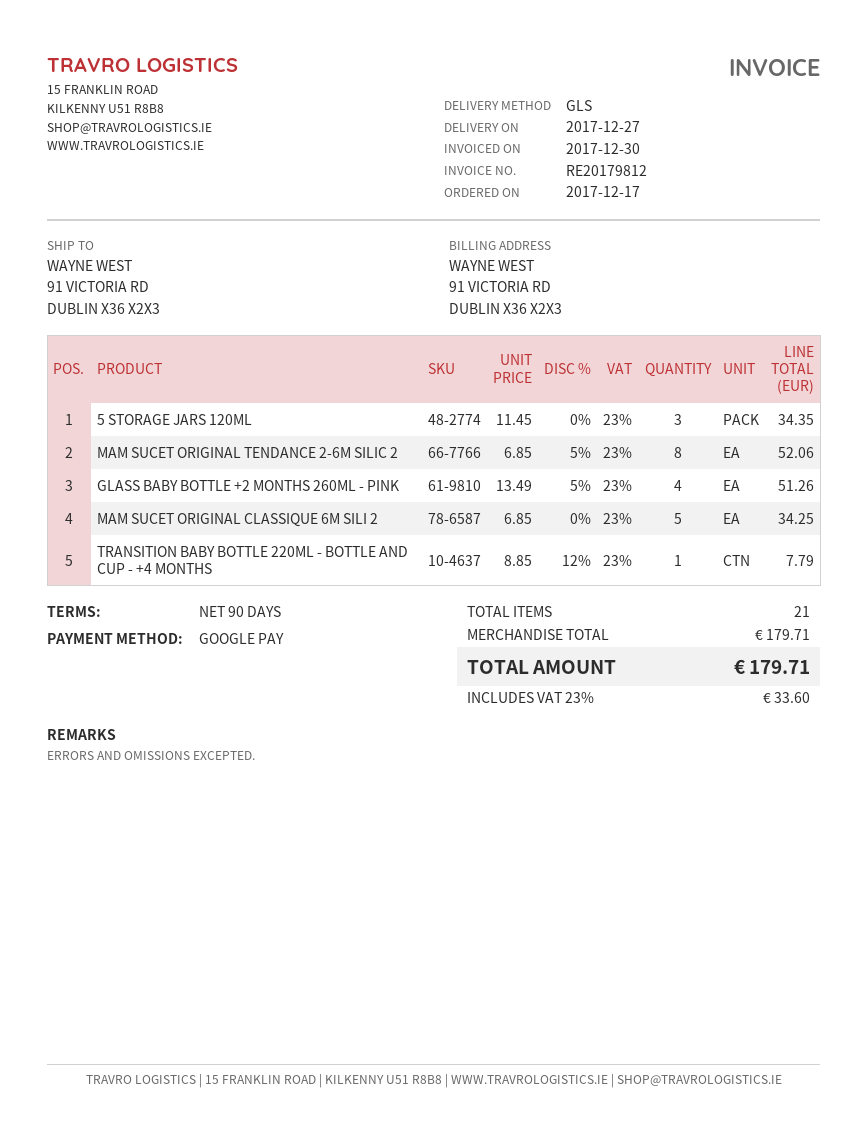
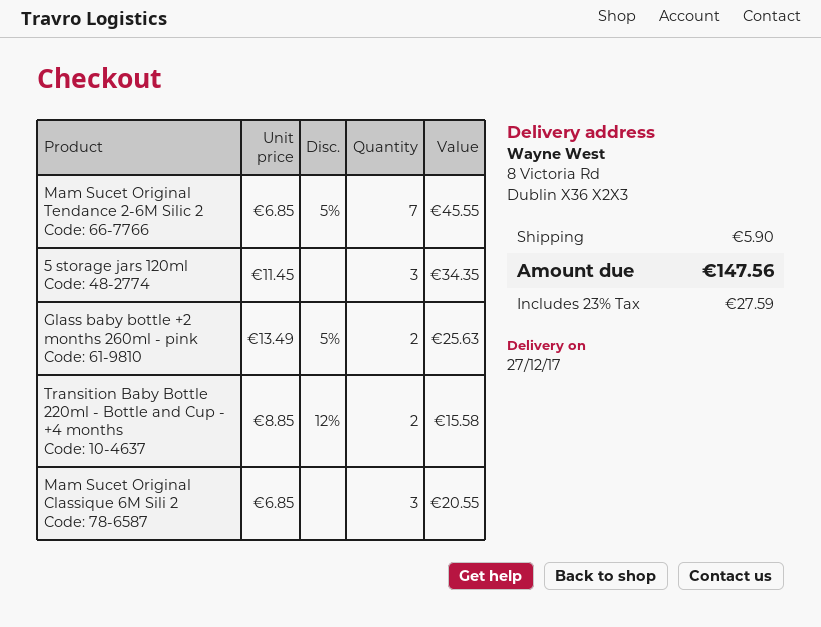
ship to: 91 VICTORIA RD, DUBLIN X36 X2X3 -> 8 Victoria Rd, Dublin X36 X2X3
MAM SUCET ORIGINAL TENDANCE 2-6M SILIC 2: 8 x 6.85 - 5% = 52.06 -> 7 x 6.85 - 5% = 45.55
GLASS BABY BOTTLE +2 MONTHS 260ML - PINK: 4 x 13.49 - 5% = 51.26 -> 2 x 13.49 - 5% = 25.63
MAM SUCET ORIGINAL CLASSIQUE 6M SILI 2: 5 x 6.85 = 34.25 -> 3 x 6.85 = 20.55
TRANSITION BABY BOTTLE 220ML - BOTTLE AND CUP - +4 MONTHS: 1 x 8.85 - 12% = 7.79 -> 2 x 8.85 - 12% = 15.58
shipping: none -> 5.90
tax: 23% = 33.60 -> 23% = 27.59
total: 179.71 -> 147.56

